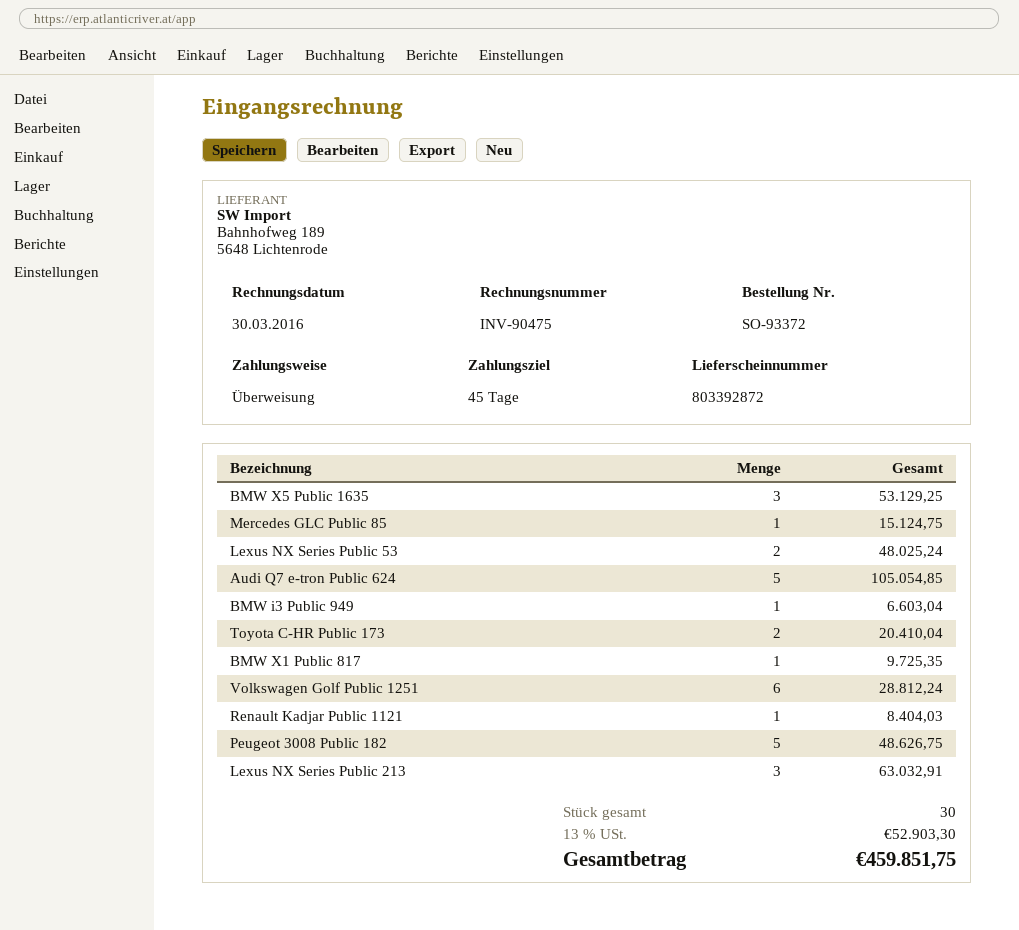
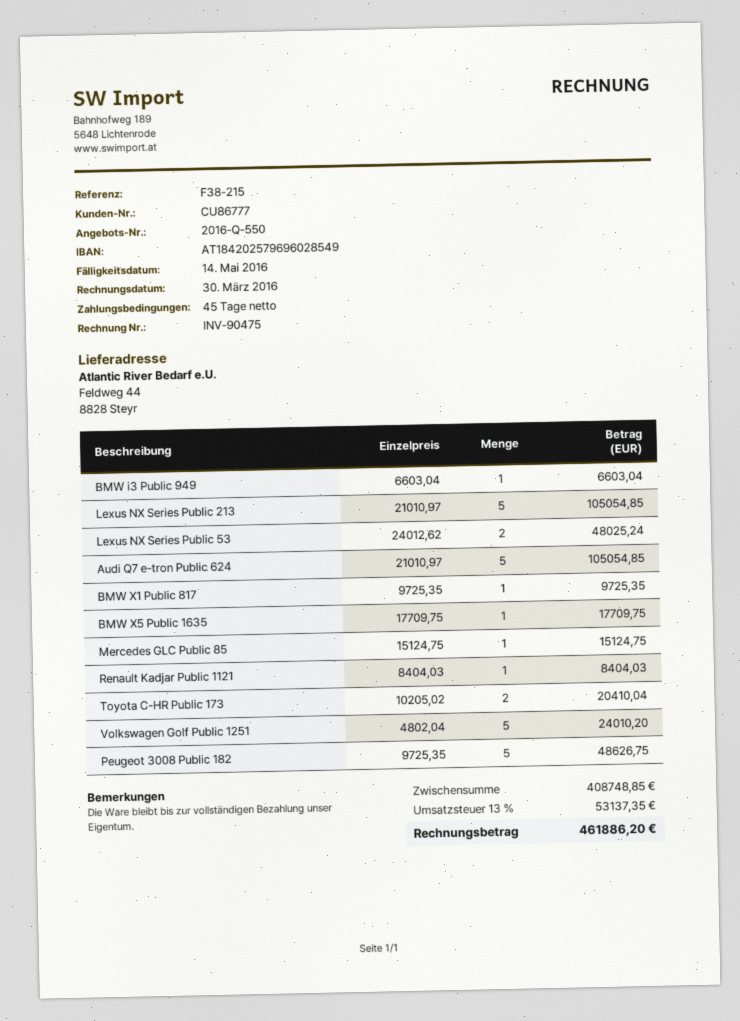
BMW X5 Public 1635: 3 for 53129.25 -> 1 for 17709.75
Volkswagen Golf Public 1251: 6 for 28812.24 -> 5 for 24010.20
Lexus NX Series Public 213: 3 for 63032.91 -> 5 for 105054.85
tax: 13% = 52903.30 -> 13% = 53137.35
total: 459851.75 -> 461886.20

